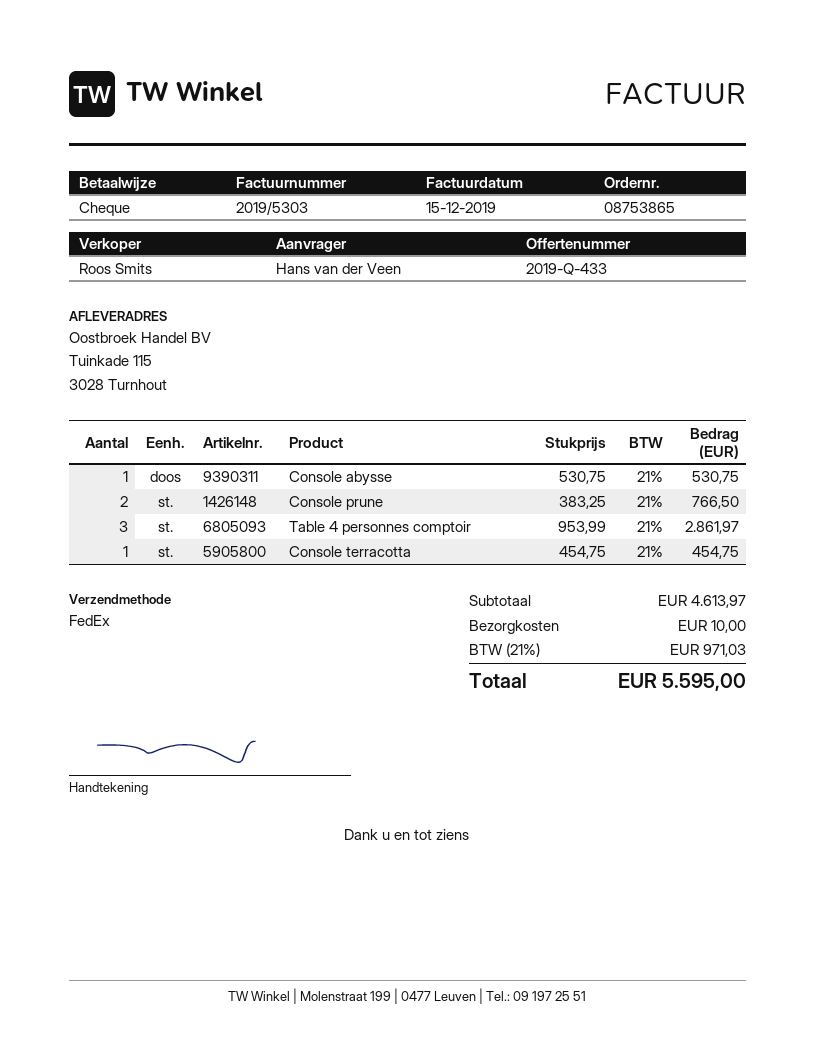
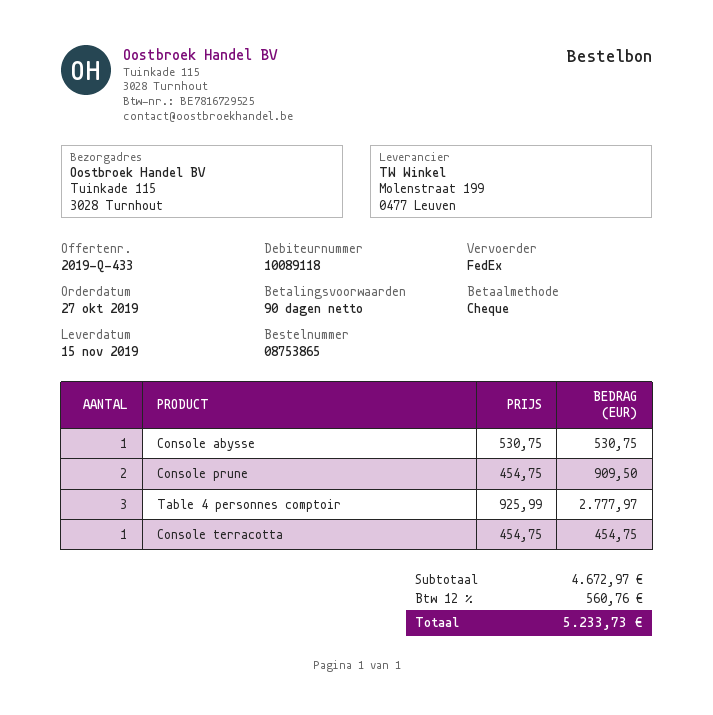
Console prune: 2 x 383.25 = 766.50 -> 2 x 454.75 = 909.50
Table 4 personnes comptoir: 3 x 953.99 = 2861.97 -> 3 x 925.99 = 2777.97
subtotal: 4613.97 -> 4672.97
shipping: 10.00 -> none
tax: 21% = 971.03 -> 12% = 560.76
total: 5595.00 -> 5233.73

